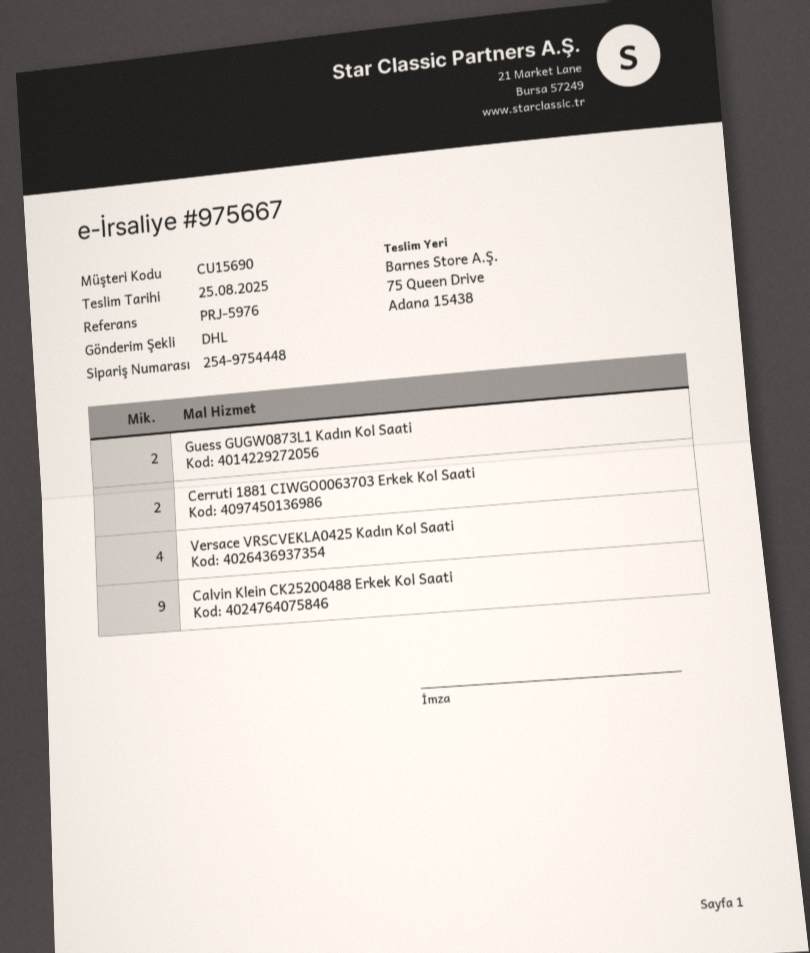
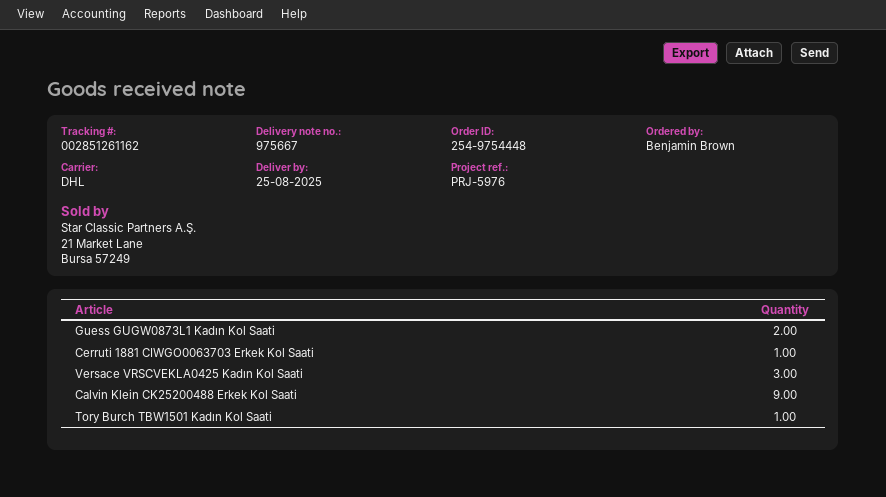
Cerruti 1881 CIWGO0063703 Erkek Kol Saati: 2 -> 1
Versace VRSCVEKLA0425 Kadın Kol Saati: 4 -> 3
Tory Burch TBW1501 Kadın Kol Saati: none -> 1

